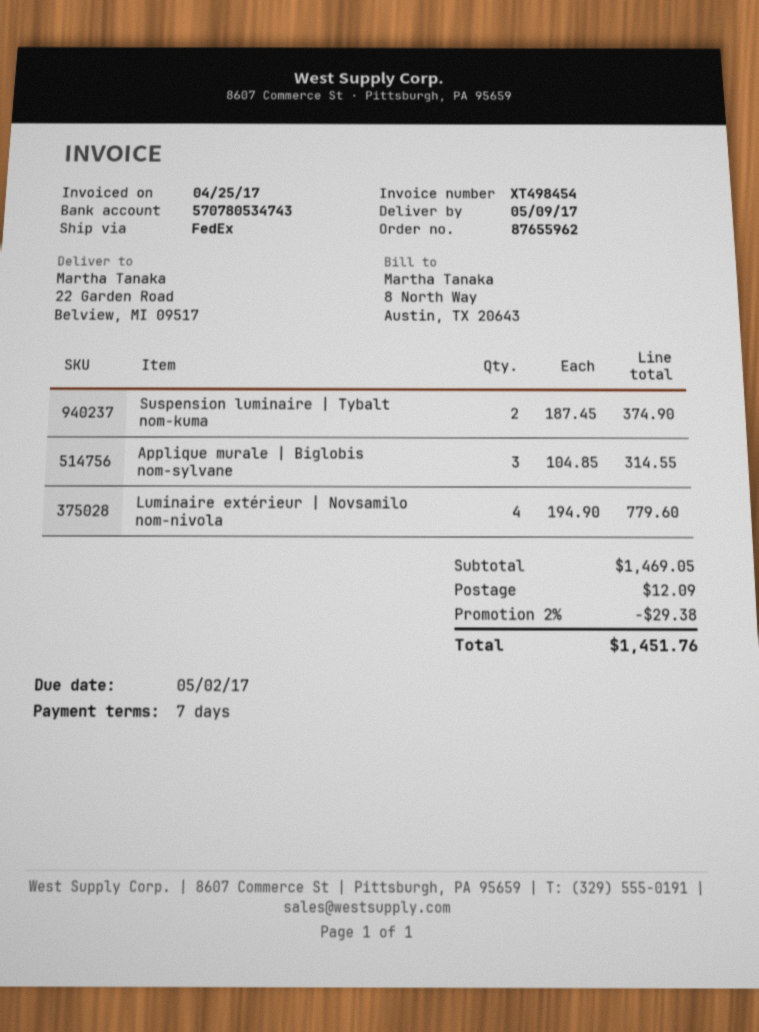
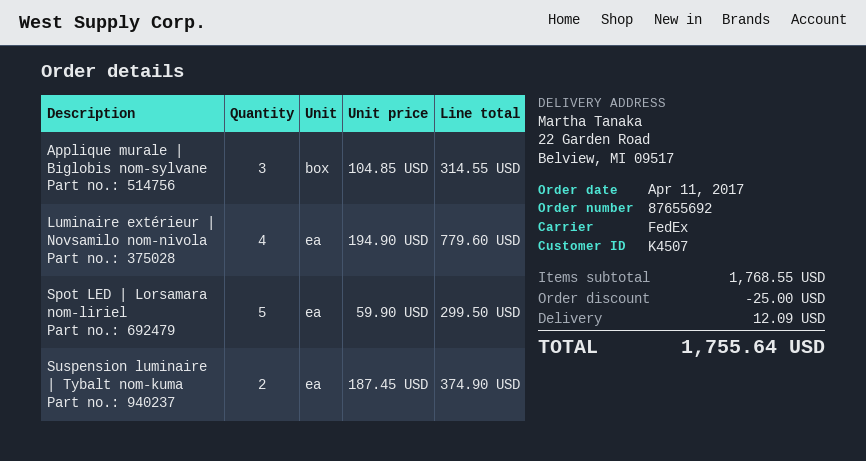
order number: 87655962 -> 87655692
Spot LED | Lorsamara nom-liriel: none -> 5 x 59.90 = 299.50
subtotal: 1469.05 -> 1768.55
discount: 29.38 -> 25.00
total: 1451.76 -> 1755.64

